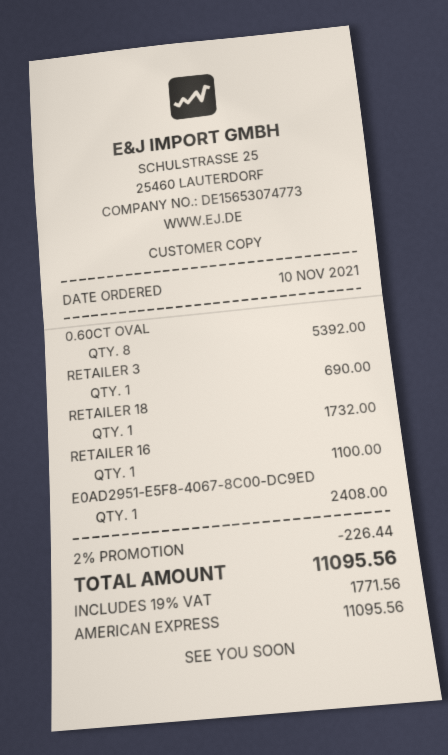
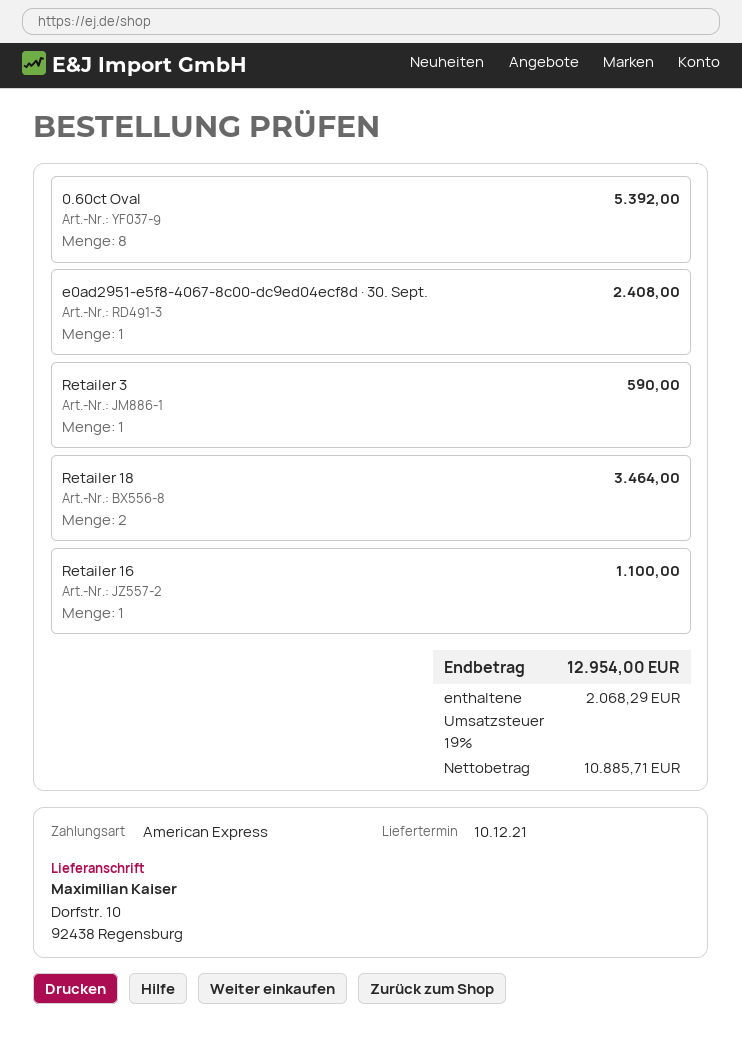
RETAILER 3: 1 for 690.00 -> 1 for 590.00
RETAILER 18: 1 for 1732.00 -> 2 for 3464.00
discount: 2% = 226.44 -> none
tax: 19% = 1771.56 -> 19% = 2068.29
total: 11095.56 -> 12954.00

